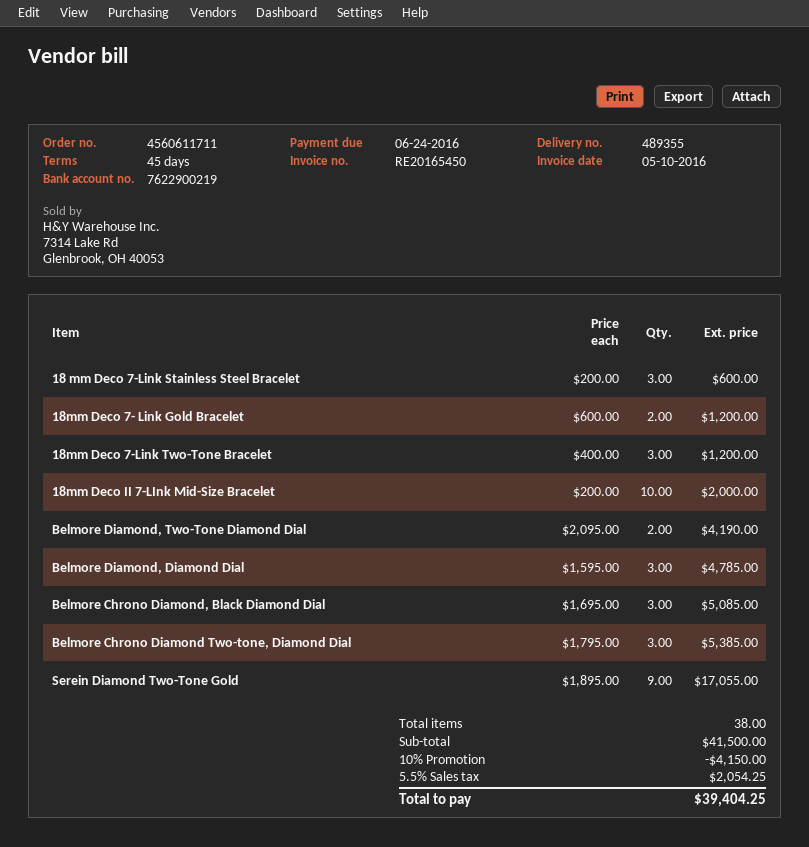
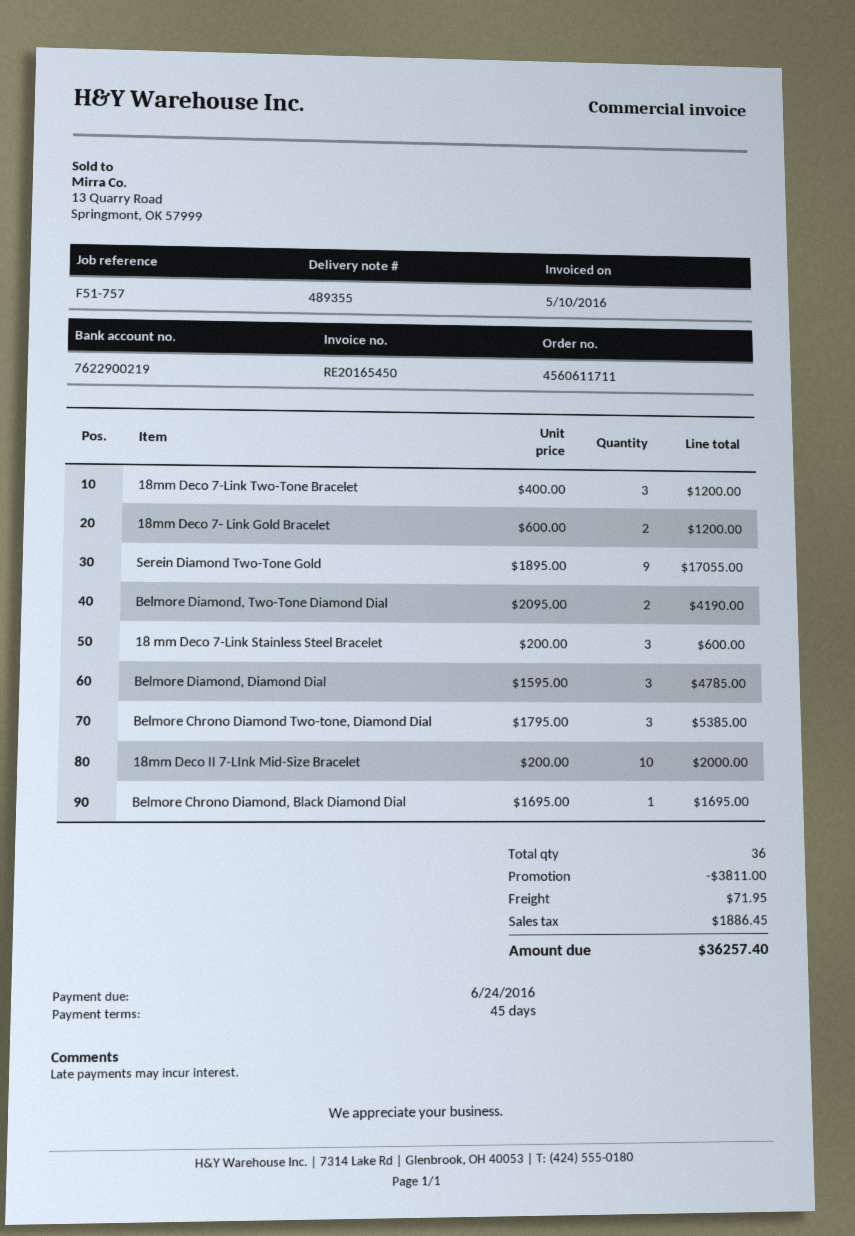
Belmore Chrono Diamond, Black Diamond Dial: 3 x 1695.00 = 5085.00 -> 1 x 1695.00 = 1695.00
total quantity: 38 -> 36
discount: 4150.00 -> 3811.00
shipping: none -> 71.95
tax: 2054.25 -> 1886.45
total: 39404.25 -> 36257.40

